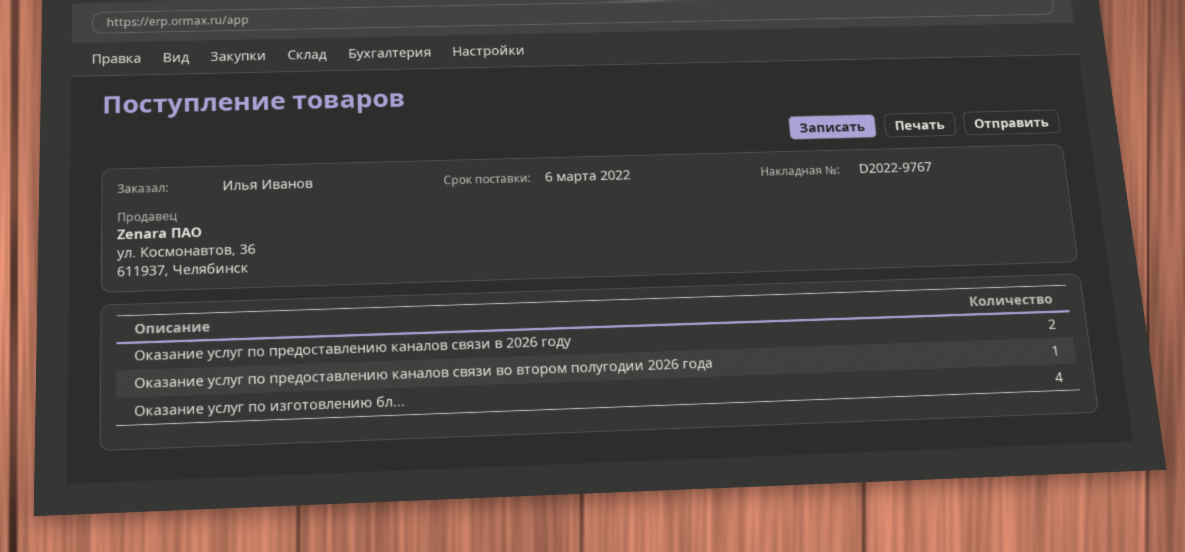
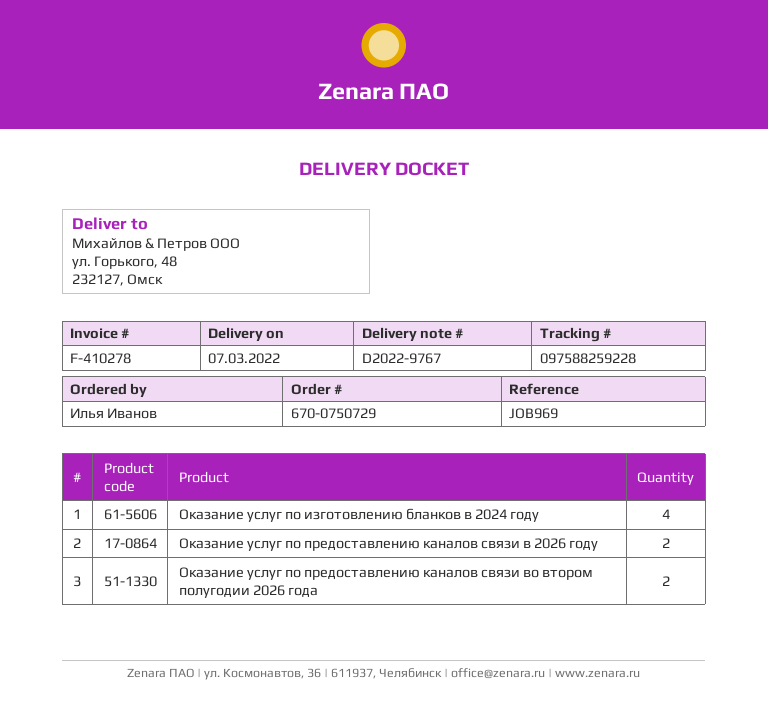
delivery date: 2022-03-06 -> 2022-03-07
Оказание услуг по предоставлению каналов связи во втором полугодии 2026 года: 1 -> 2

